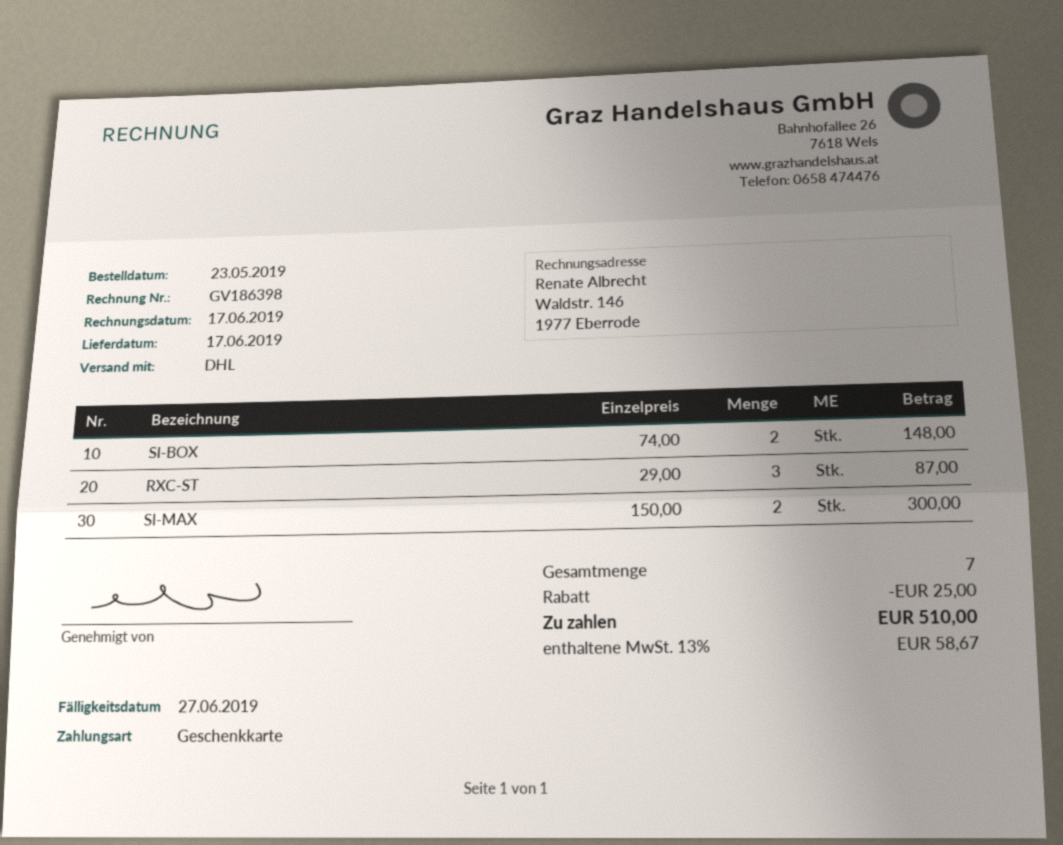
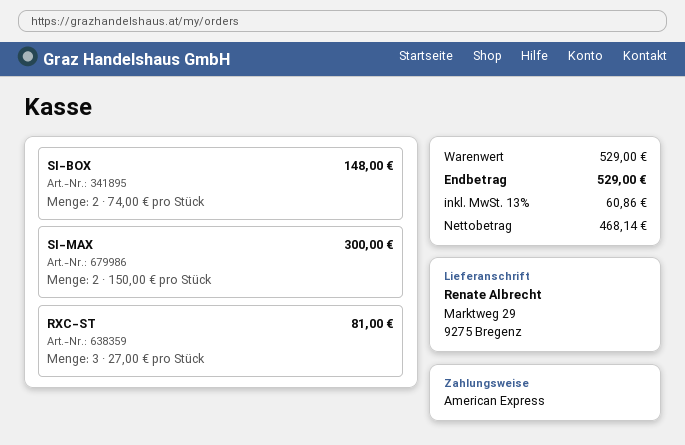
payment method: gift card -> American Express
RXC-ST: 3 x 29.00 = 87.00 -> 3 x 27.00 = 81.00
discount: 25.00 -> none
tax: 13% = 58.67 -> 13% = 60.86
total: 510.00 -> 529.00

